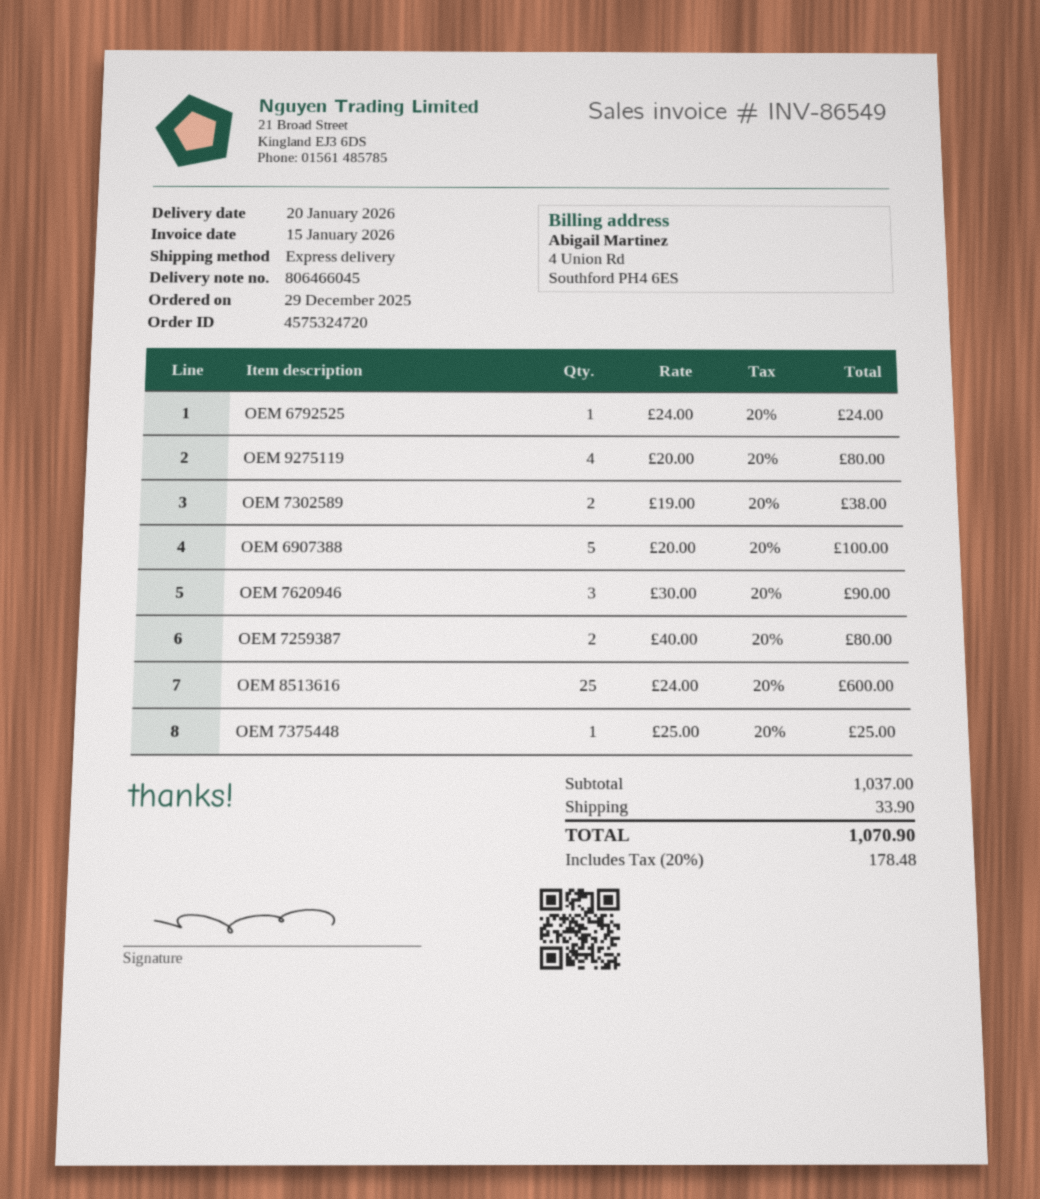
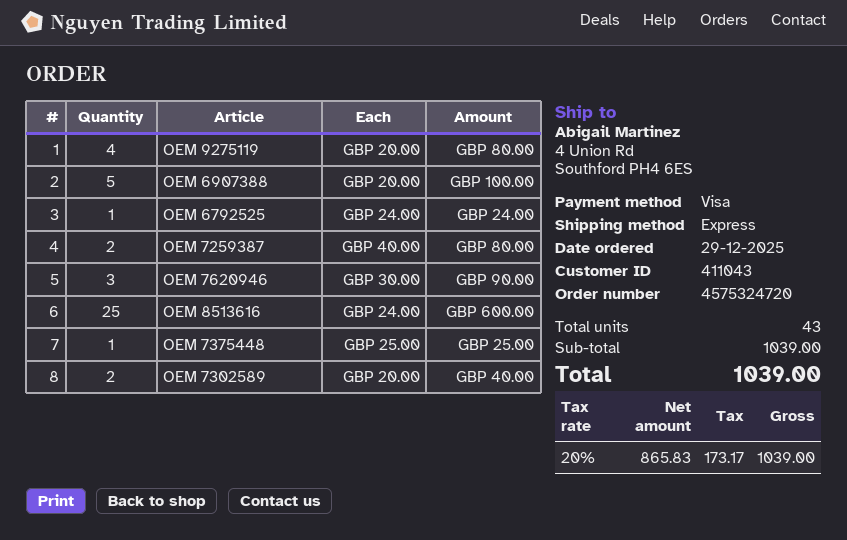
OEM 7302589: 2 x 19.00 = 38.00 -> 2 x 20.00 = 40.00
subtotal: 1037.00 -> 1039.00
shipping: 33.90 -> none
tax: 20% = 178.48 -> 20% = 173.17
total: 1070.90 -> 1039.00

